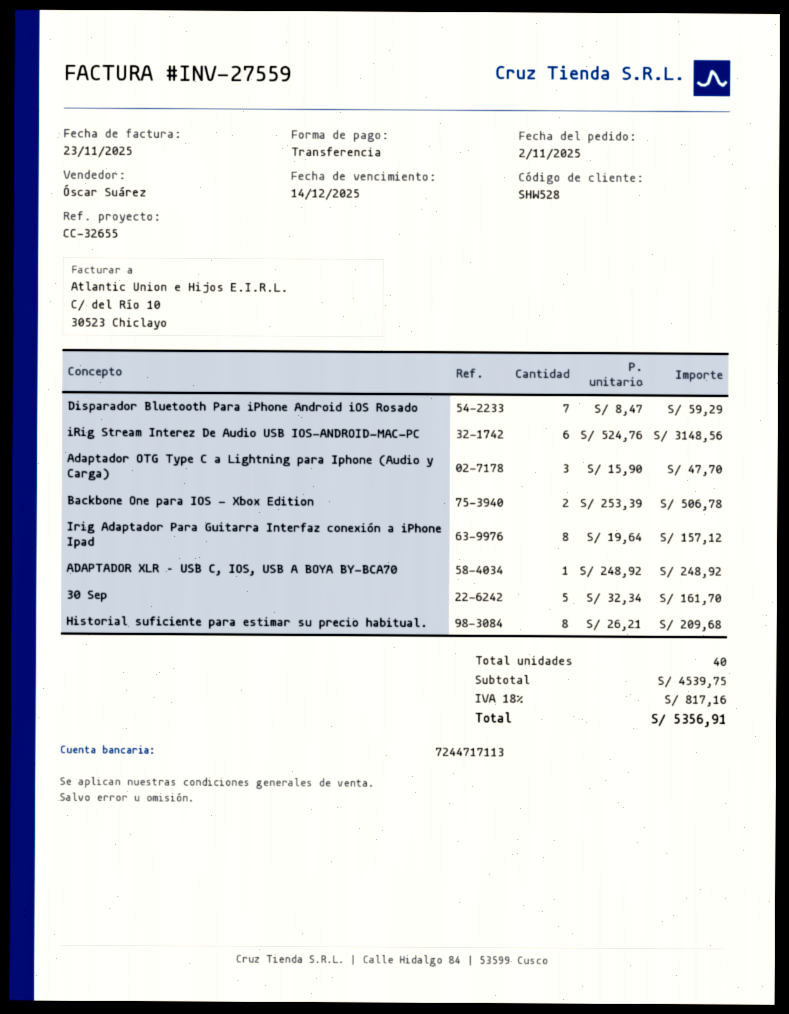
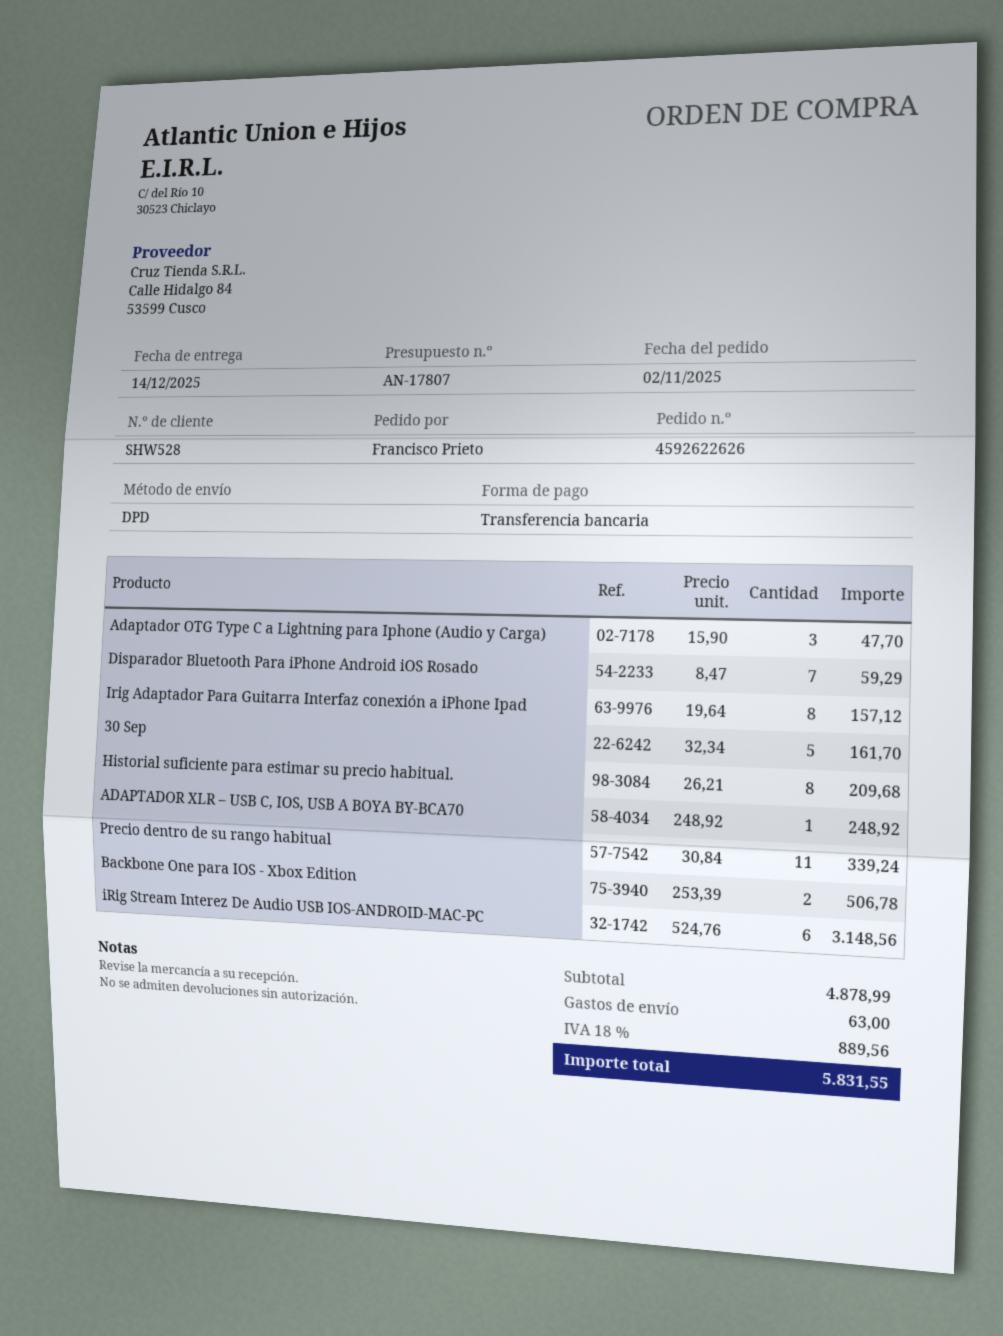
Precio dentro de su rango habitual: none -> 11 x 30.84 = 339.24
subtotal: 4539.75 -> 4878.99
shipping: none -> 63.00
tax: 18% = 817.16 -> 18% = 889.56
total: 5356.91 -> 5831.55

